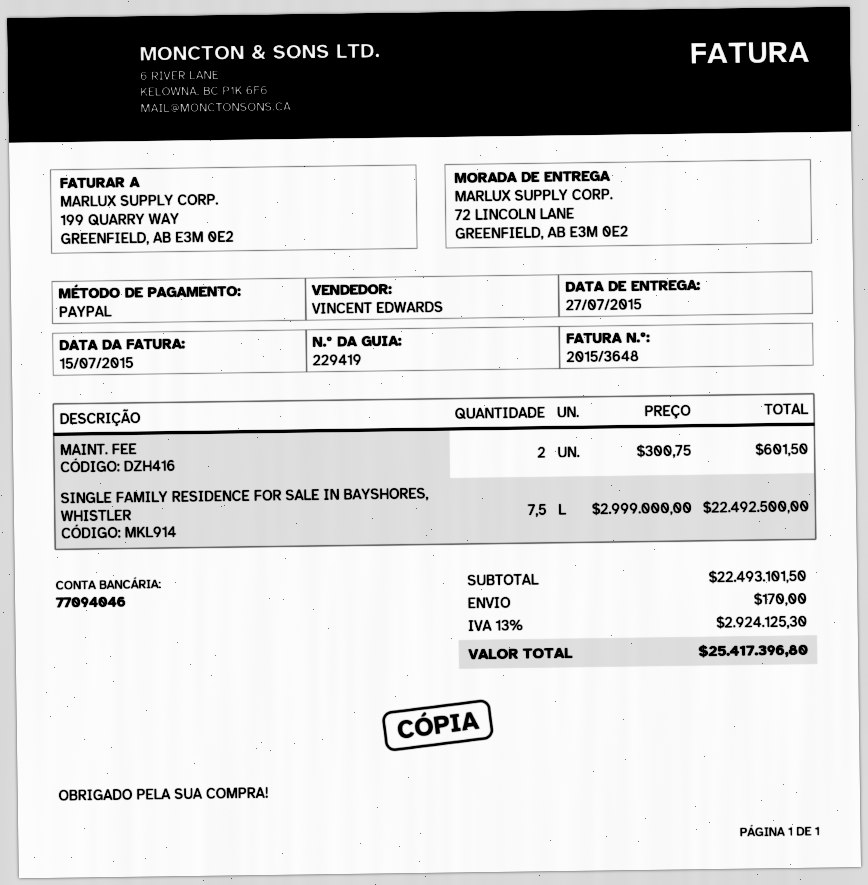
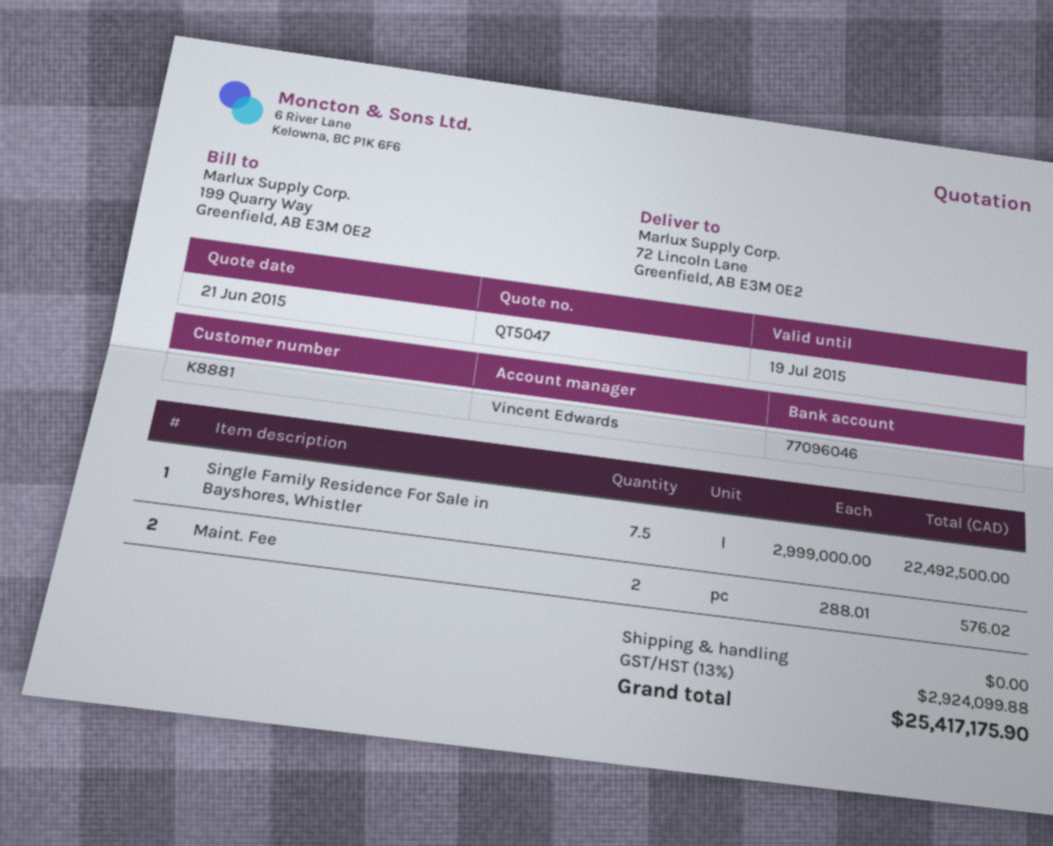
bank account: 77094046 -> 77096046
MAINT. FEE: 2 x 300.75 = 601.50 -> 2 x 288.01 = 576.02
shipping: 170.00 -> 0.00
tax: 13% = 2924125.30 -> 13% = 2924099.88
total: 25417396.80 -> 25417175.90

